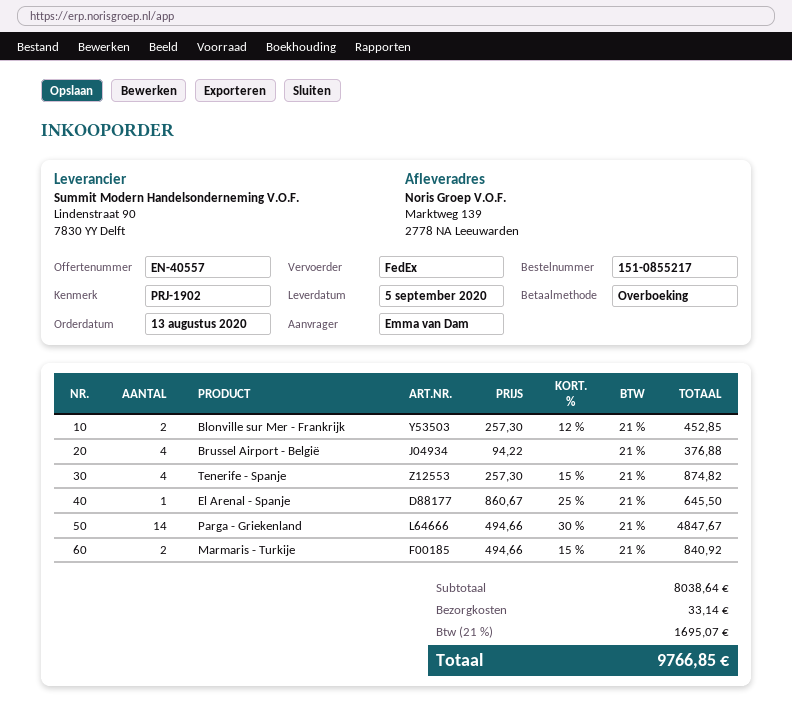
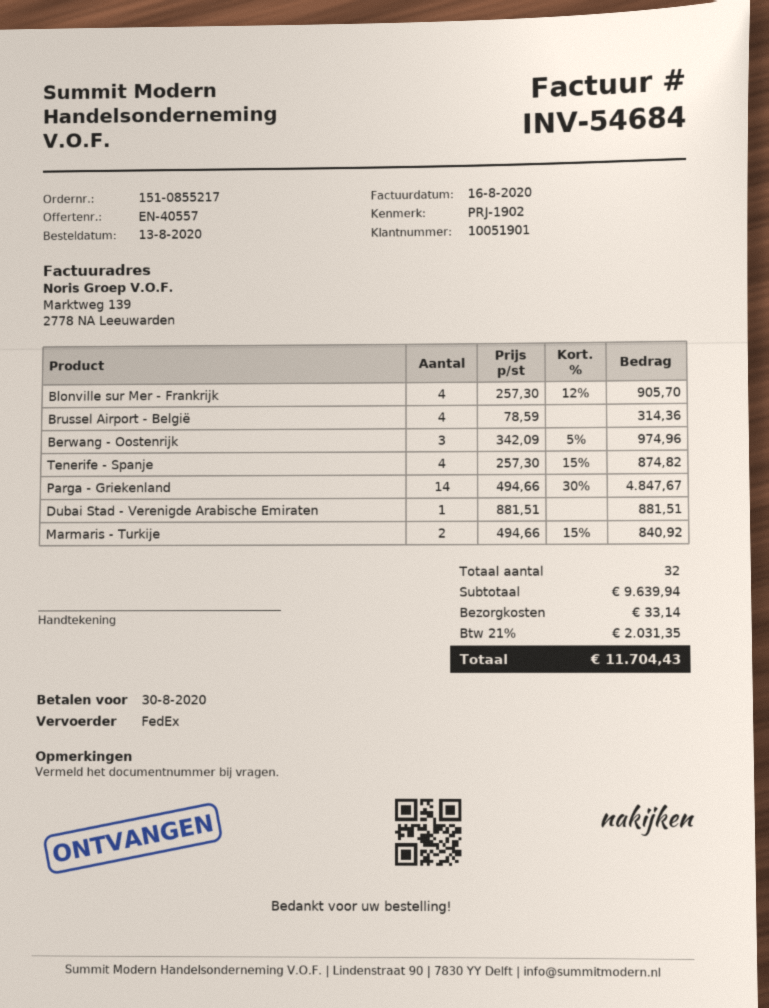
Blonville sur Mer - Frankrijk: 2 x 257.30 - 12% = 452.85 -> 4 x 257.30 - 12% = 905.70
Brussel Airport - België: 4 x 94.22 = 376.88 -> 4 x 78.59 = 314.36
El Arenal - Spanje: 1 x 860.67 - 25% = 645.50 -> none
Berwang - Oostenrijk: none -> 3 x 342.09 - 5% = 974.96
Dubai Stad - Verenigde Arabische Emiraten: none -> 1 x 881.51 = 881.51
subtotal: 8038.64 -> 9639.94
tax: 21% = 1695.07 -> 21% = 2031.35
total: 9766.85 -> 11704.43

